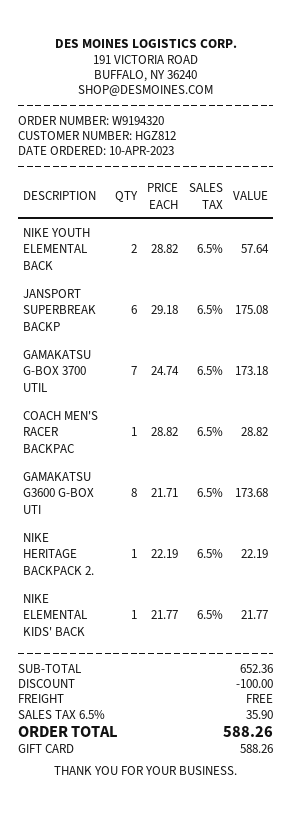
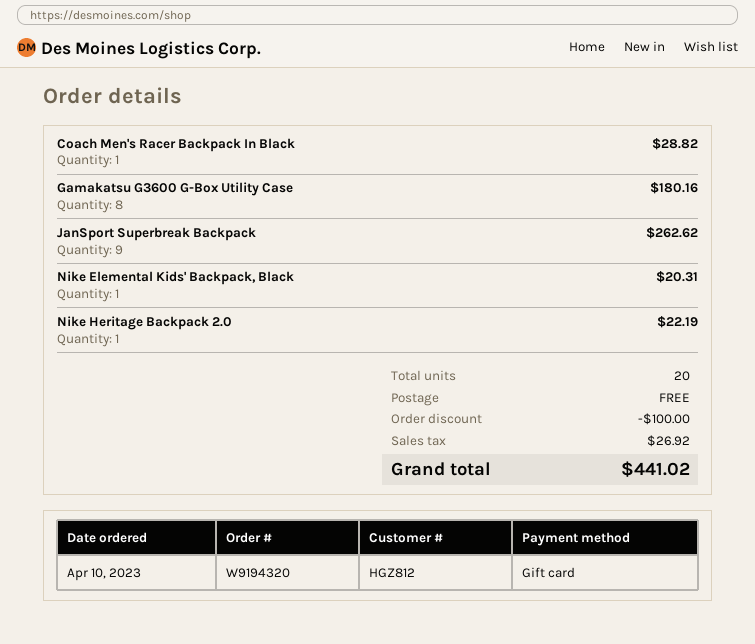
NIKE YOUTH ELEMENTAL BACK: 2 for 57.64 -> none
JANSPORT SUPERBREAK BACKP: 6 for 175.08 -> 9 for 262.62
GAMAKATSU G-BOX 3700 UTIL: 7 for 173.18 -> none
GAMAKATSU G3600 G-BOX UTI: 8 for 173.68 -> 8 for 180.16
NIKE ELEMENTAL KIDS' BACK: 1 for 21.77 -> 1 for 20.31
tax: 35.90 -> 26.92
total: 588.26 -> 441.02

